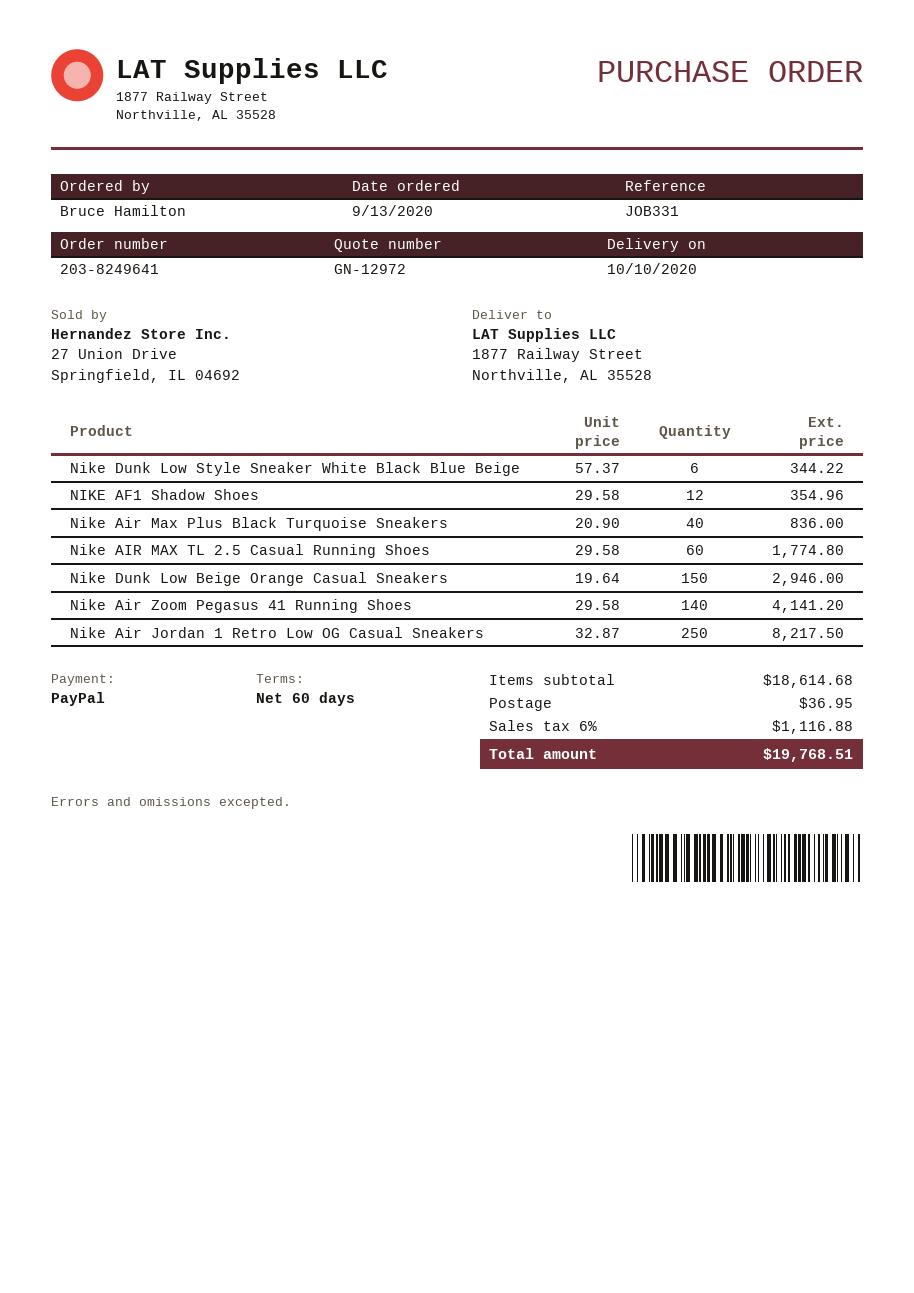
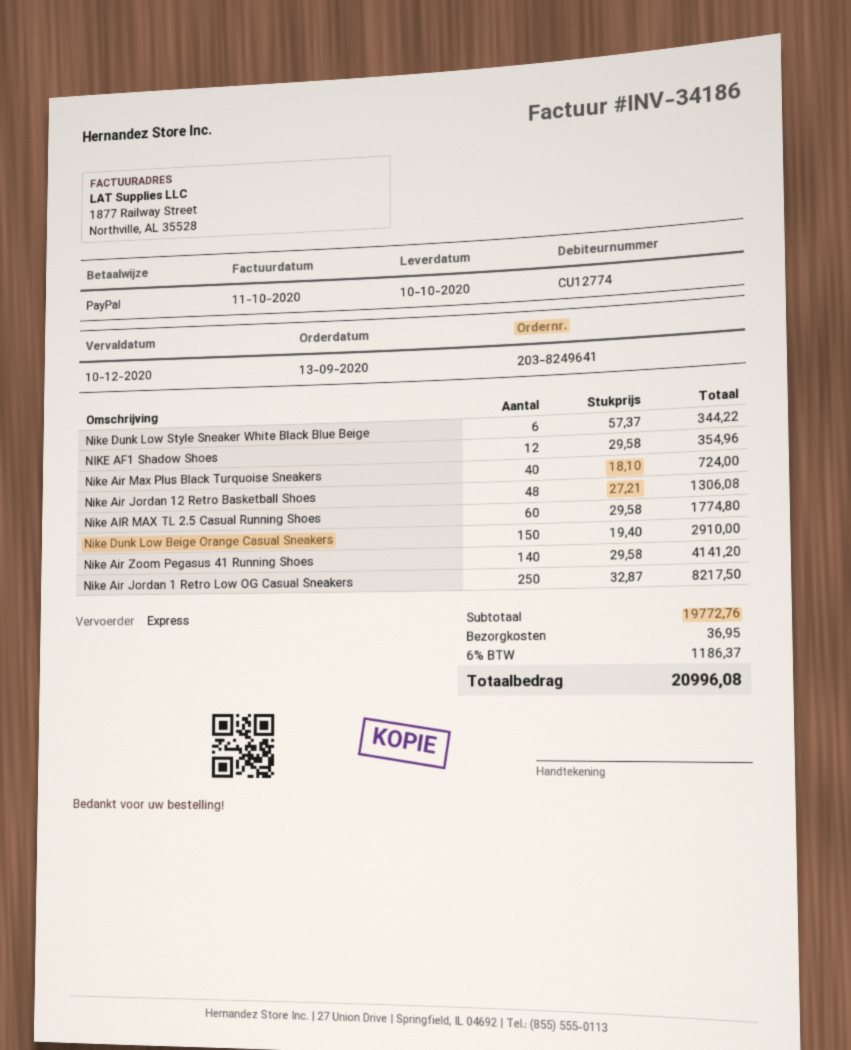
Nike Air Max Plus Black Turquoise Sneakers: 40 x 20.90 = 836.00 -> 40 x 18.10 = 724.00
Nike Dunk Low Beige Orange Casual Sneakers: 150 x 19.64 = 2946.00 -> 150 x 19.40 = 2910.00
Nike Air Jordan 12 Retro Basketball Shoes: none -> 48 x 27.21 = 1306.08
subtotal: 18614.68 -> 19772.76
tax: 6% = 1116.88 -> 6% = 1186.37
total: 19768.51 -> 20996.08

